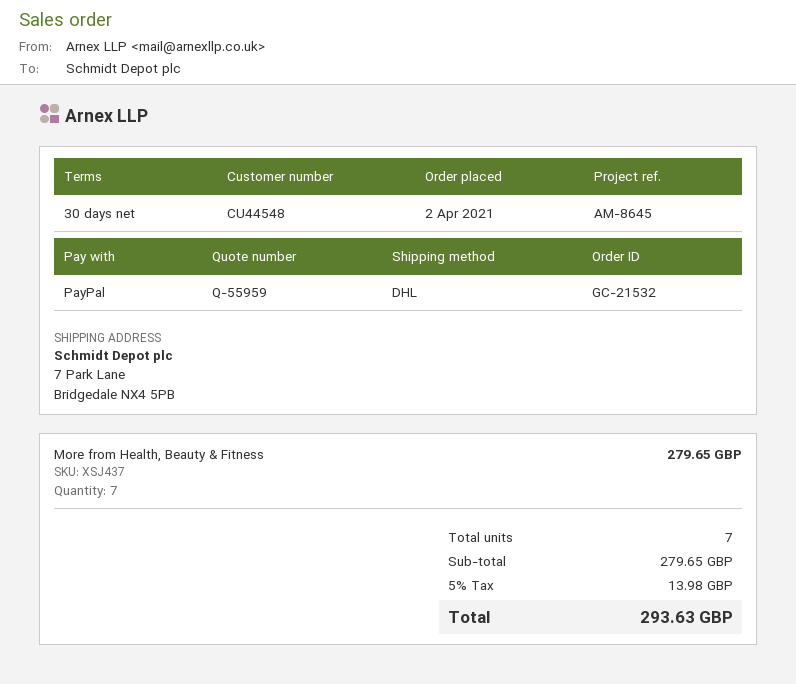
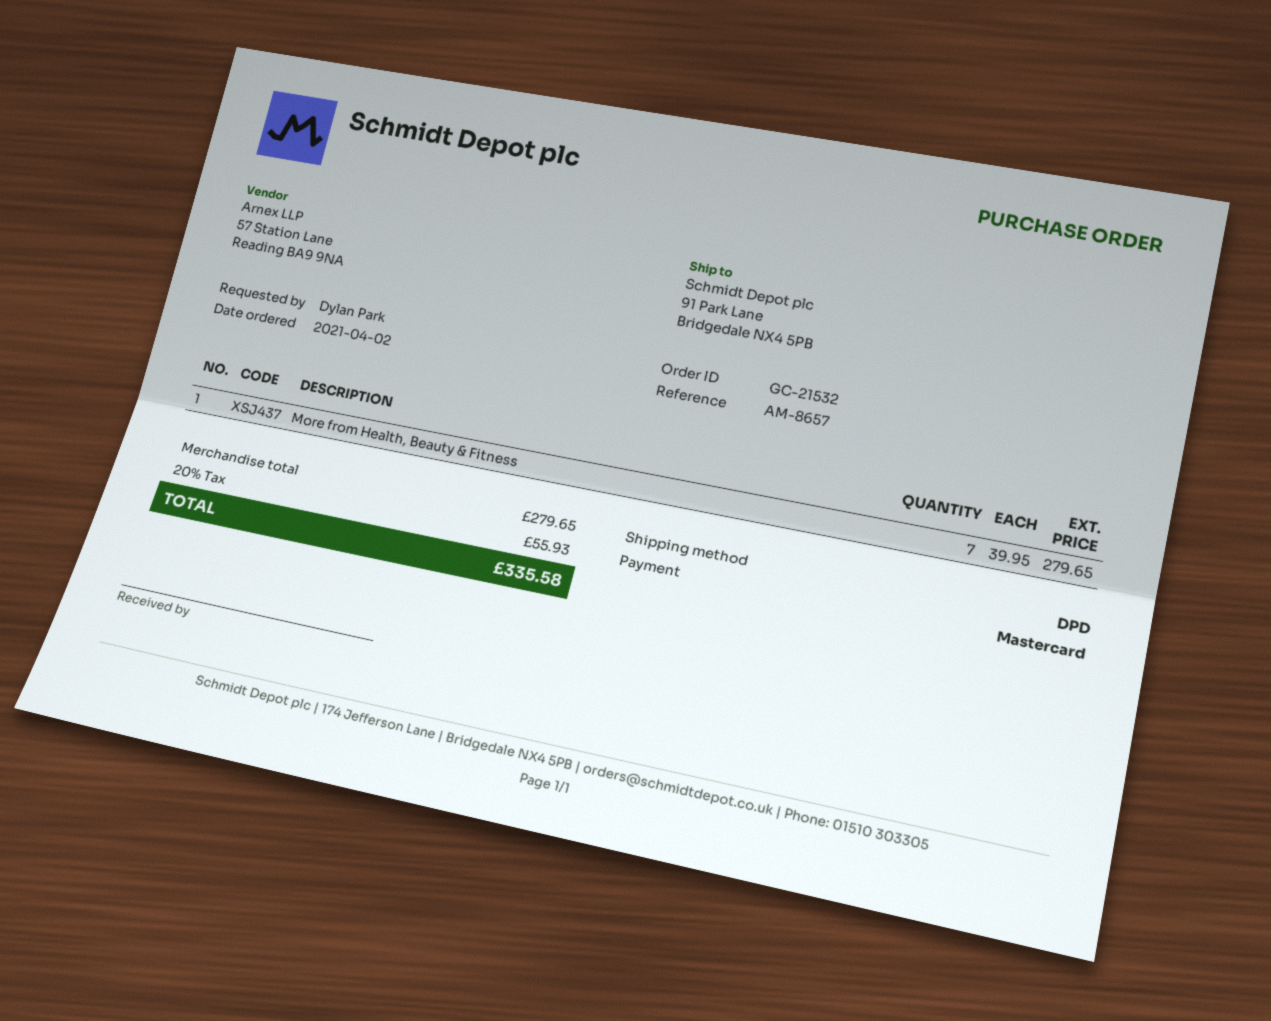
reference: AM-8645 -> AM-8657
payment method: PayPal -> Mastercard
shipping method: DHL -> DPD
ship to: 7 Park Lane, Bridgedale NX4 5PB -> 91 Park Lane, Bridgedale NX4 5PB
tax: 5% = 13.98 -> 20% = 55.93
total: 293.63 -> 335.58

